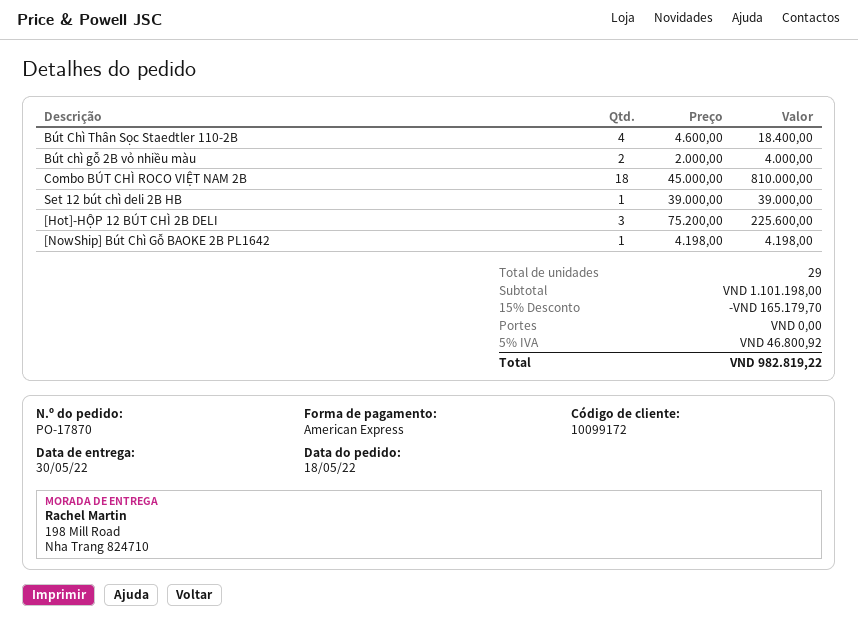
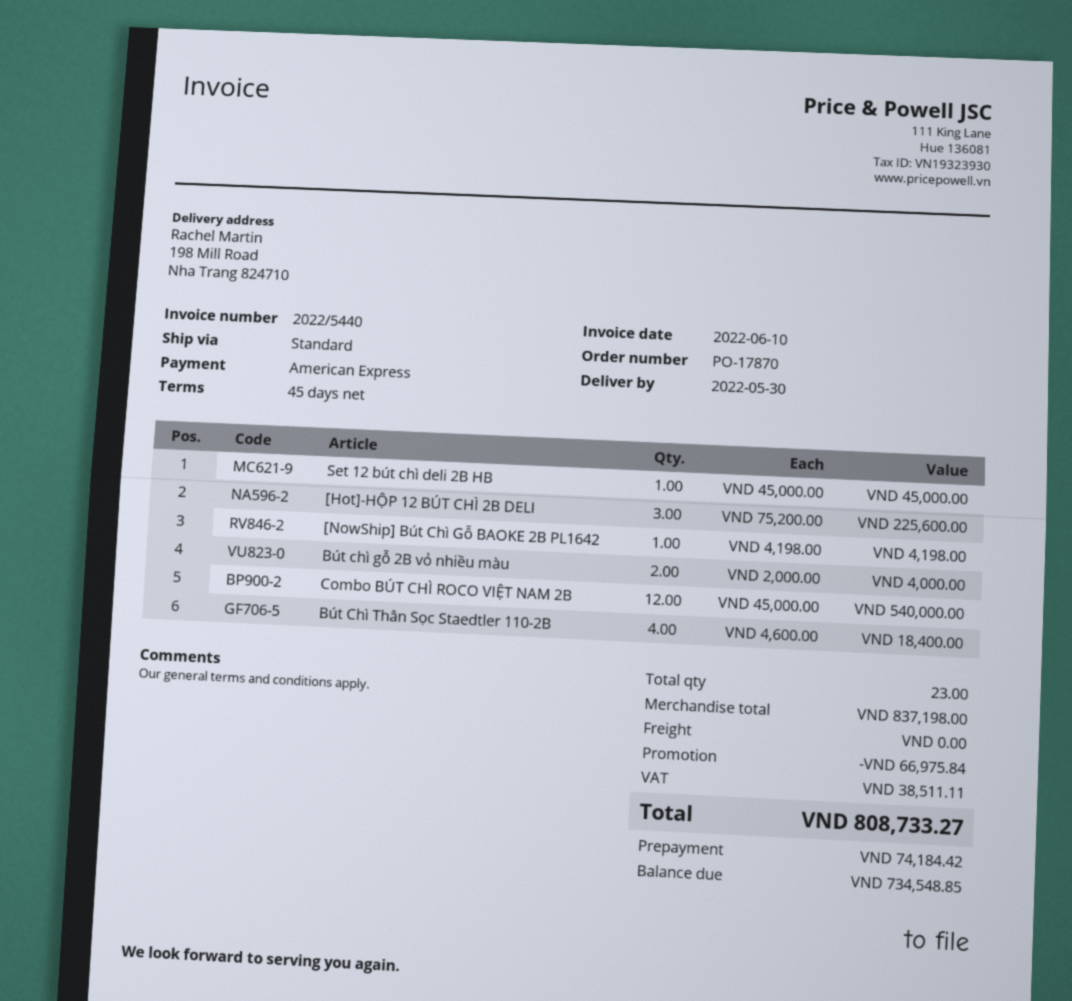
Combo BÚT CHÌ ROCO VIỆT NAM 2B: 18 x 45000.00 = 810000.00 -> 12 x 45000.00 = 540000.00
Set 12 bút chì deli 2B HB: 1 x 39000.00 = 39000.00 -> 1 x 45000.00 = 45000.00
total quantity: 29 -> 23
subtotal: 1101198.00 -> 837198.00
discount: 165179.70 -> 66975.84
tax: 46800.92 -> 38511.11
total: 982819.22 -> 808733.27

